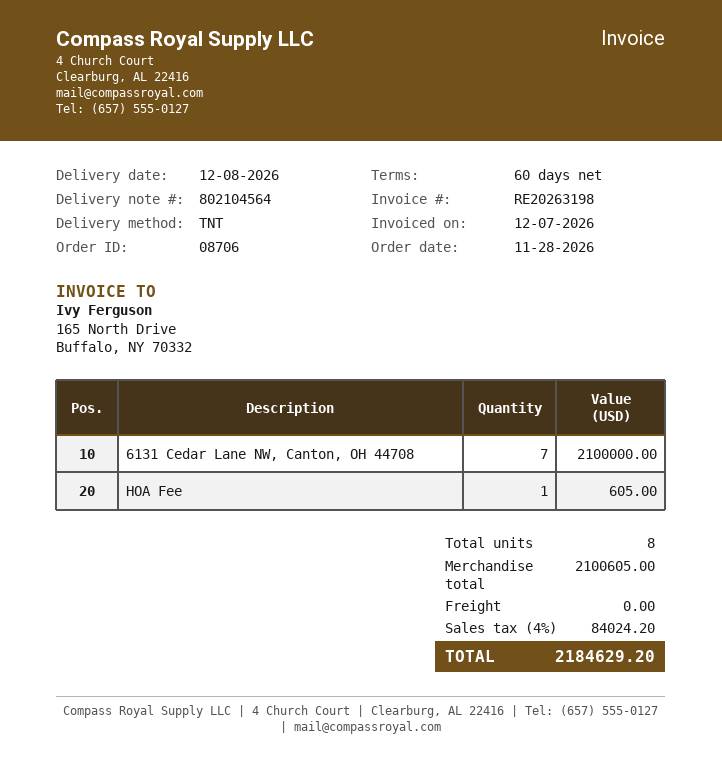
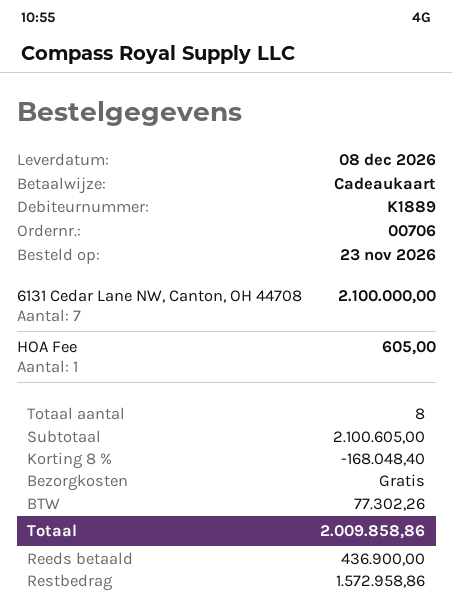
order number: 08706 -> 00706
order date: 2026-11-28 -> 2026-11-23
discount: none -> 8% = 168048.40
tax: 84024.20 -> 77302.26
total: 2184629.20 -> 2009858.86

